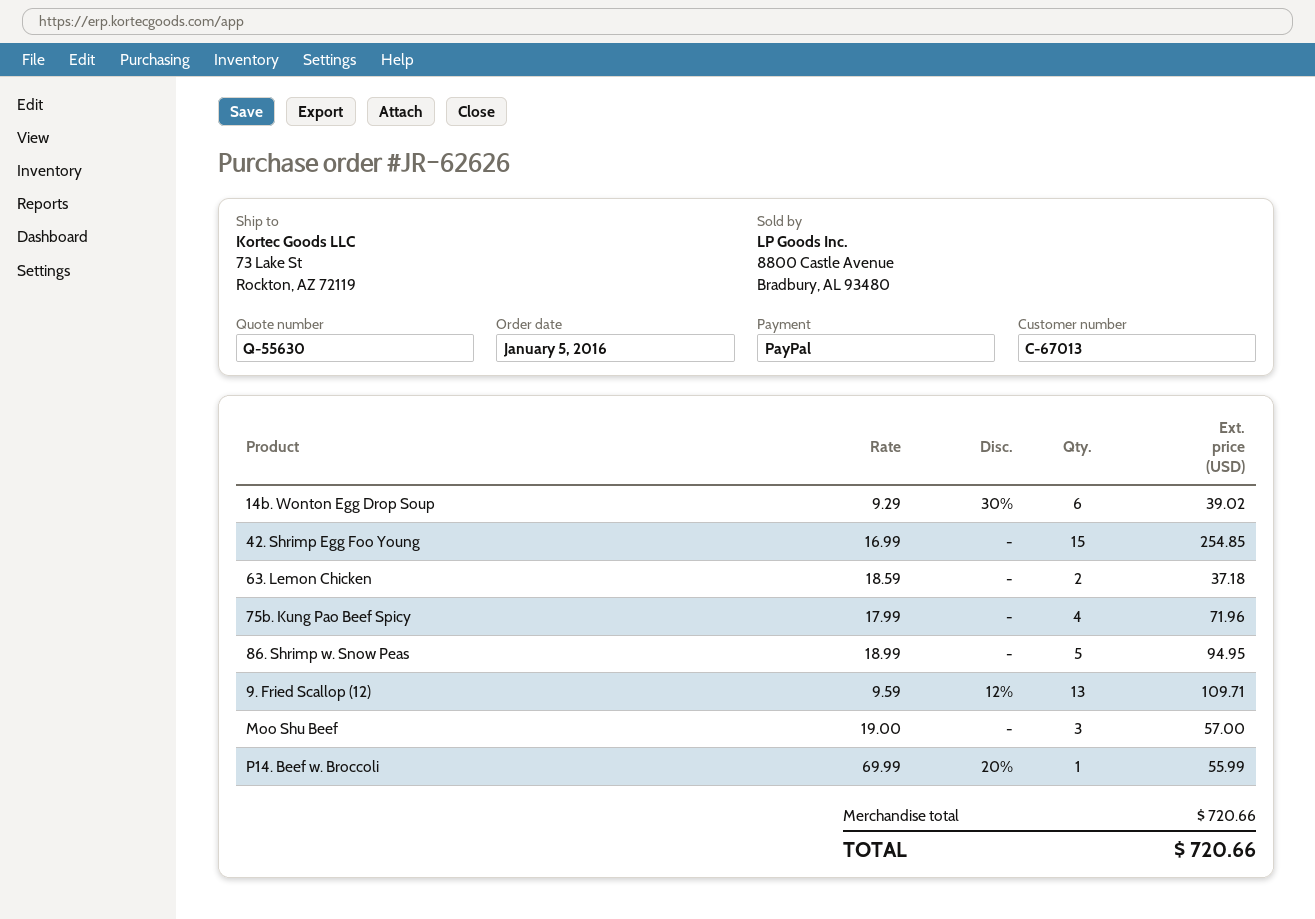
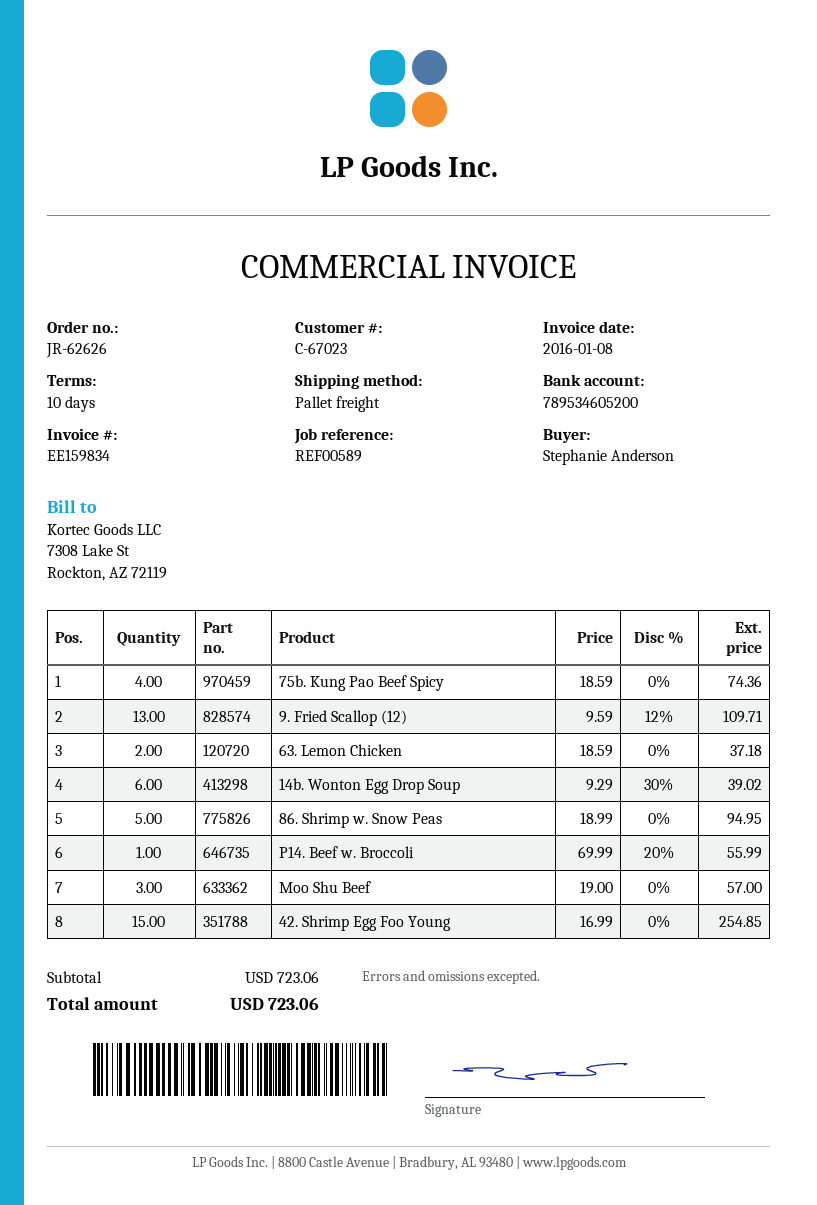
customer number: C-67013 -> C-67023
75b. Kung Pao Beef Spicy: 4 x 17.99 = 71.96 -> 4 x 18.59 = 74.36
subtotal: 720.66 -> 723.06
total: 720.66 -> 723.06

